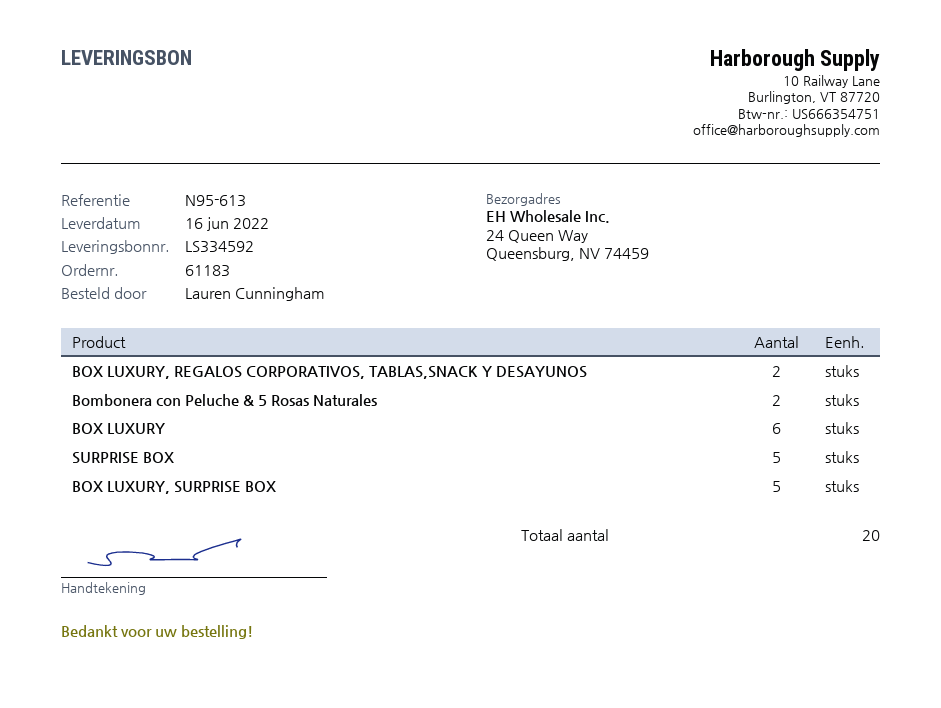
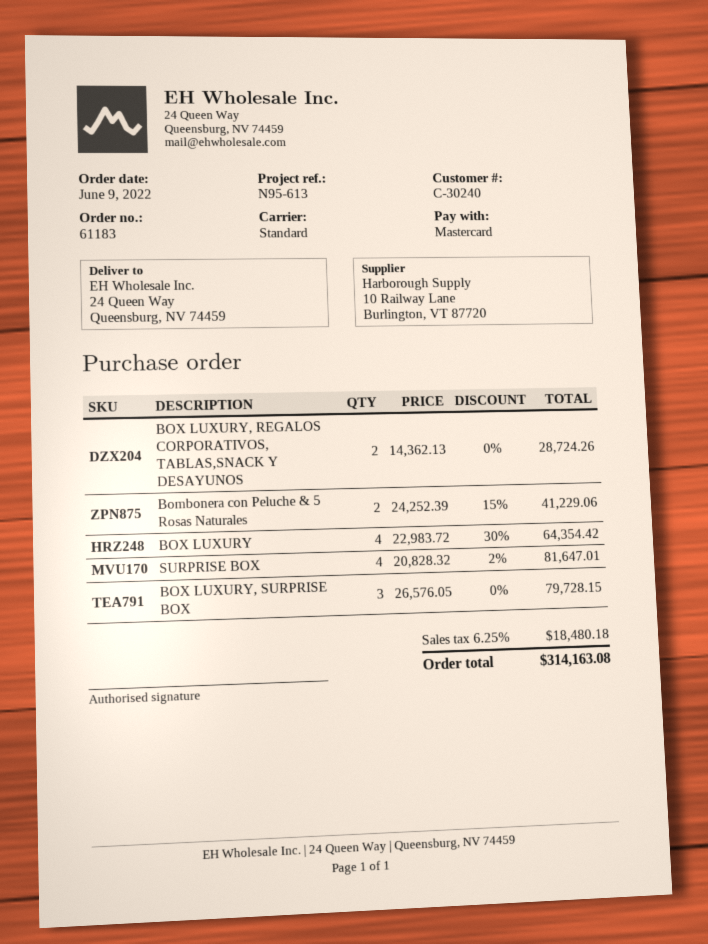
BOX LUXURY: 6 -> 4
SURPRISE BOX: 5 -> 4
BOX LUXURY, SURPRISE BOX: 5 -> 3

